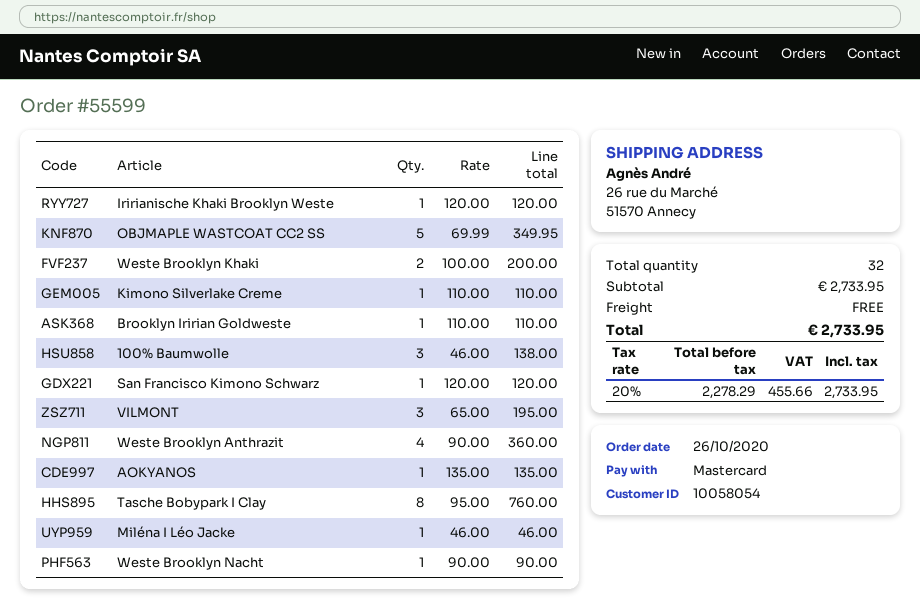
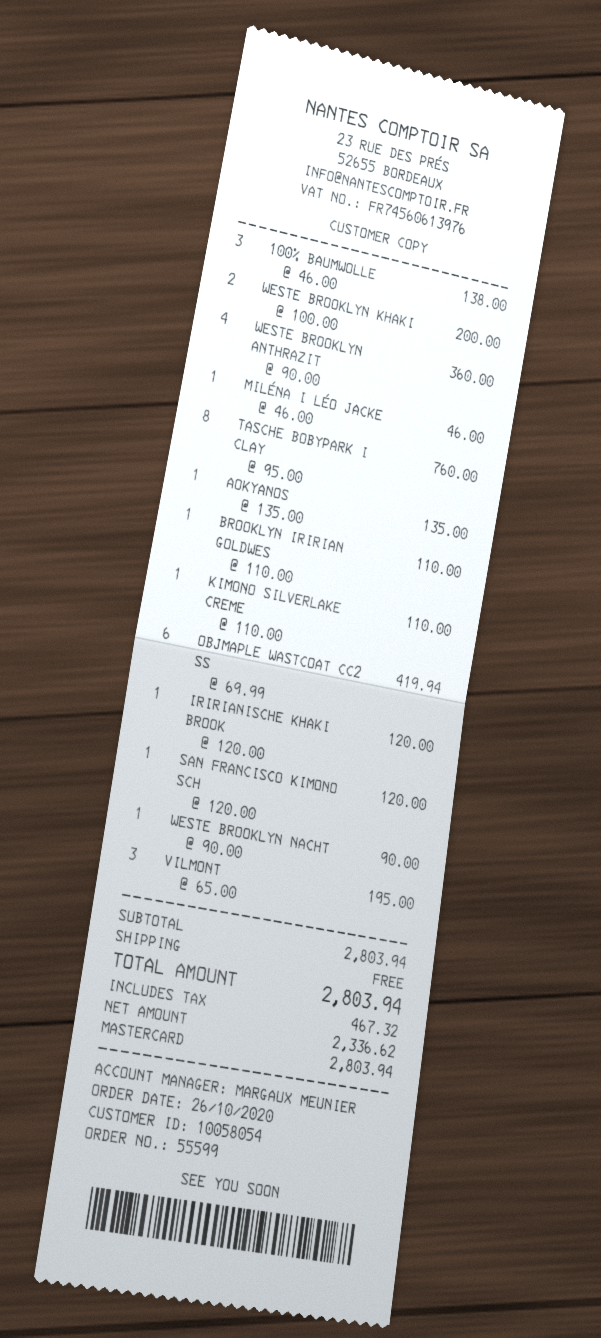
OBJMAPLE WASTCOAT CC2 SS: 5 x 69.99 = 349.95 -> 6 x 69.99 = 419.94
subtotal: 2733.95 -> 2803.94
net: 2278.29 -> 2336.62
tax: 455.66 -> 467.32
total: 2733.95 -> 2803.94

